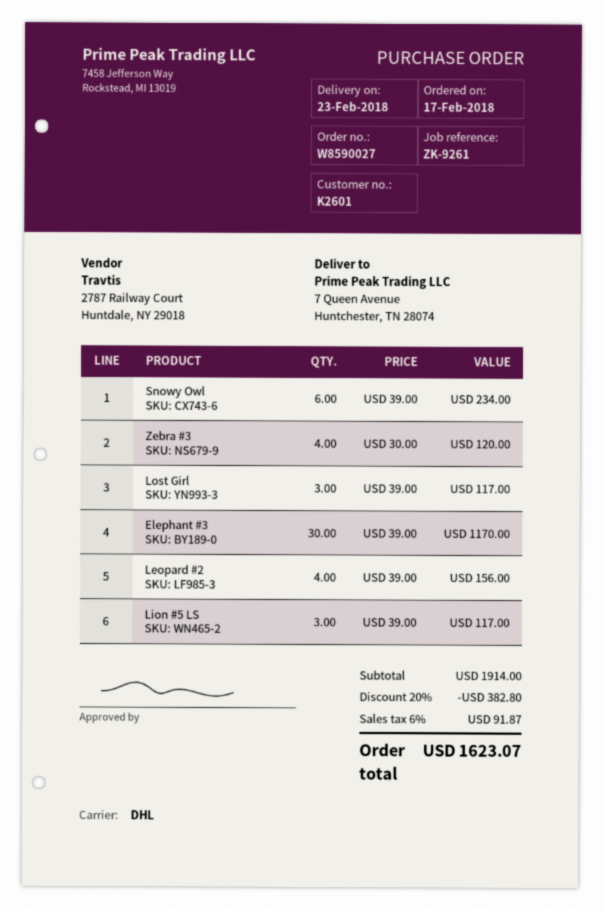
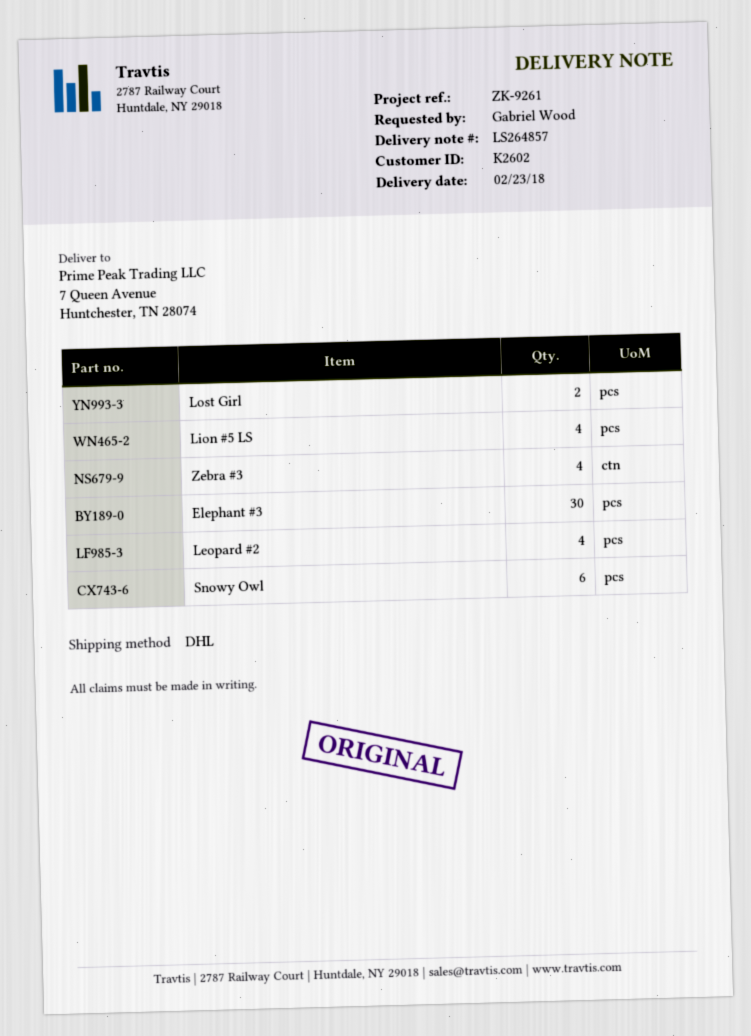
customer number: K2601 -> K2602
Lost Girl: 3 -> 2
Lion #5 LS: 3 -> 4

